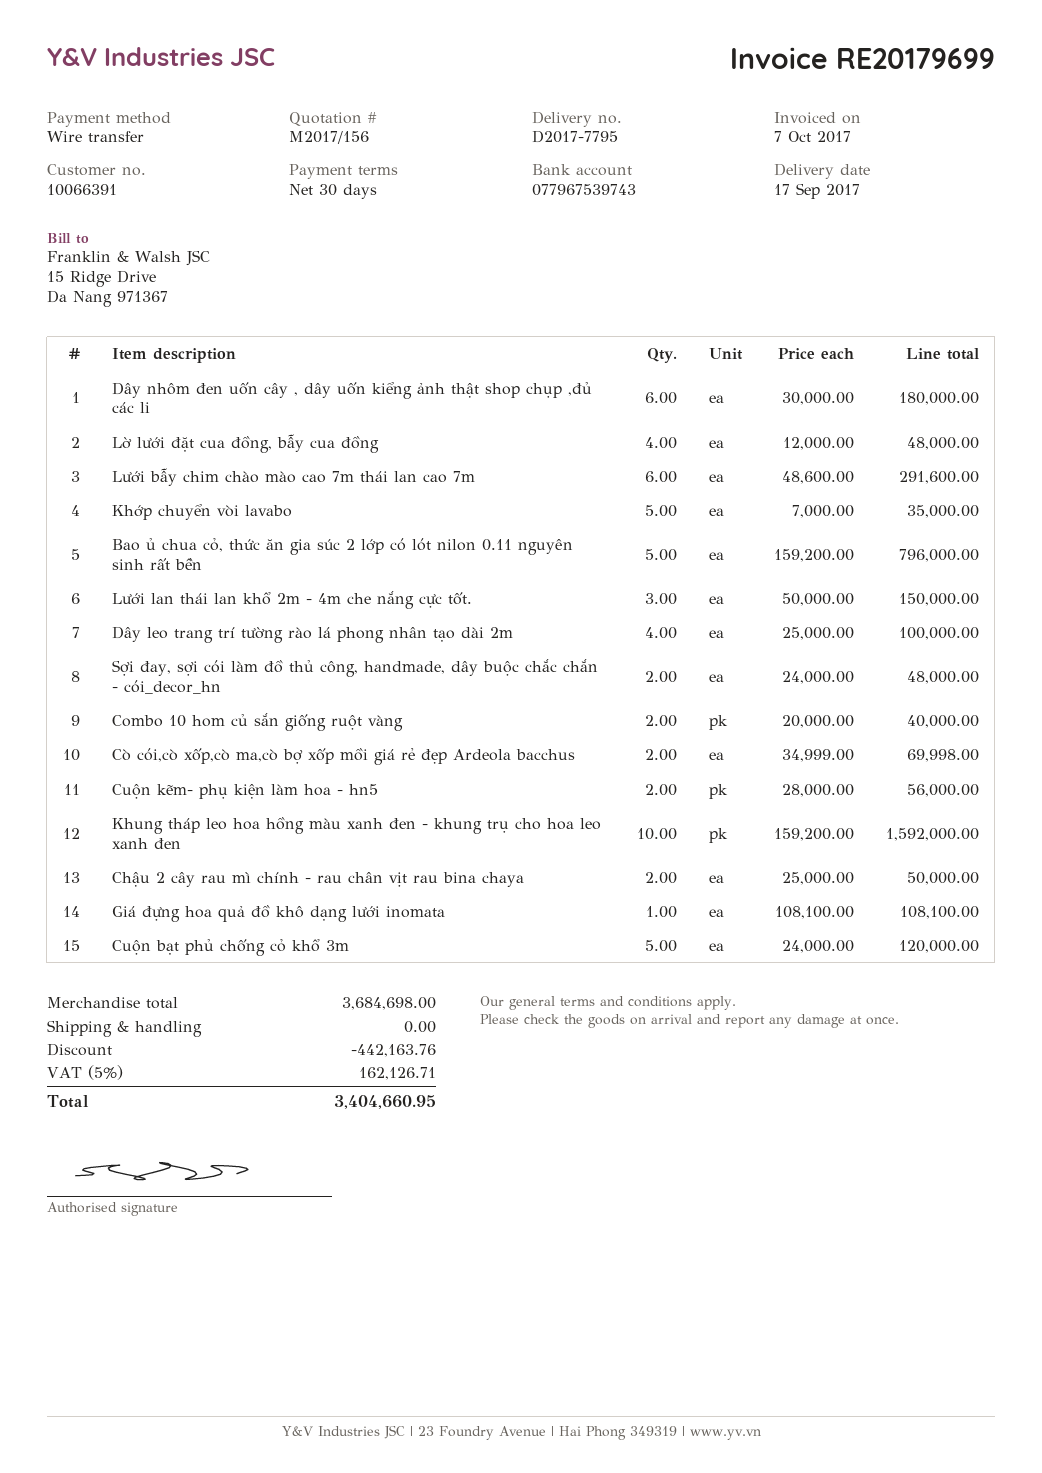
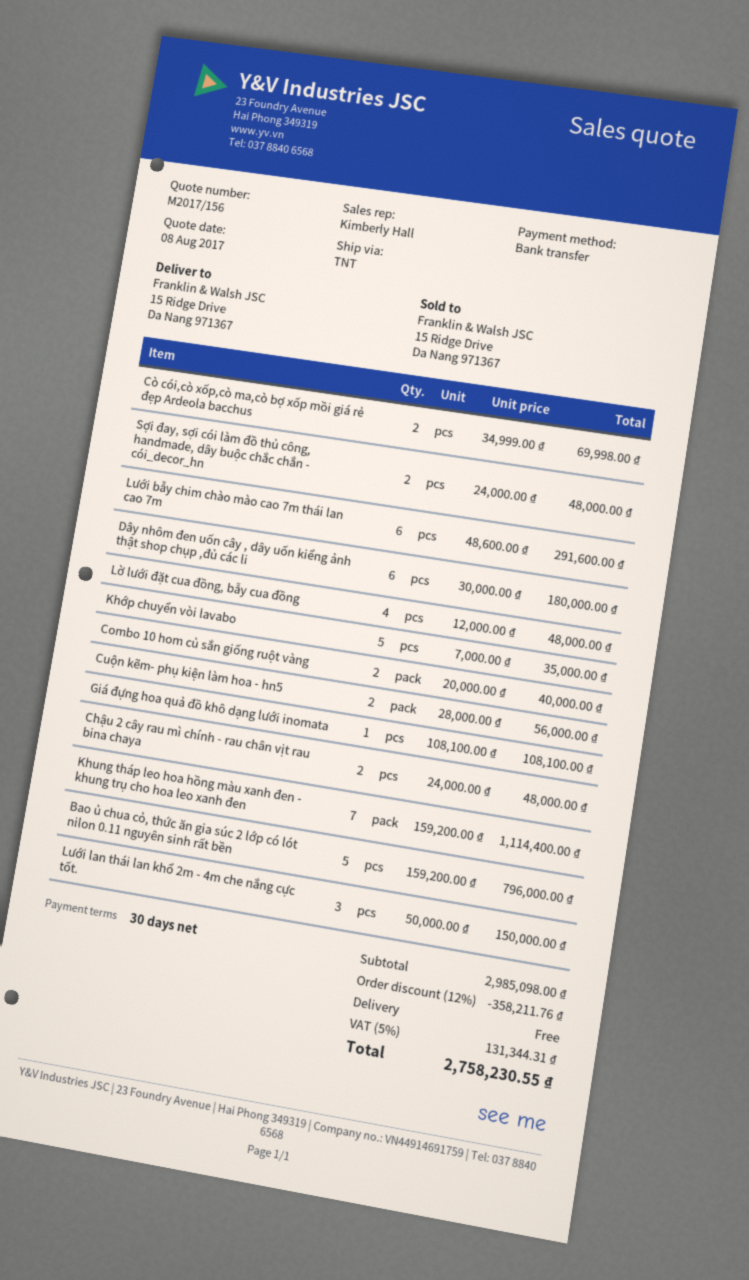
Dây leo trang trí tường rào lá phong nhân tạo dài 2m: 4 x 25000.00 = 100000.00 -> none
Khung tháp leo hoa hồng màu xanh đen - khung trụ cho hoa leo xanh đen: 10 x 159200.00 = 1592000.00 -> 7 x 159200.00 = 1114400.00
Chậu 2 cây rau mì chính - rau chân vịt rau bina chaya: 2 x 25000.00 = 50000.00 -> 2 x 24000.00 = 48000.00
Cuộn bạt phủ chống cỏ khổ 3m: 5 x 24000.00 = 120000.00 -> none
subtotal: 3684698.00 -> 2985098.00
discount: 442163.76 -> 358211.76
tax: 5% = 162126.71 -> 5% = 131344.31
total: 3404660.95 -> 2758230.55

